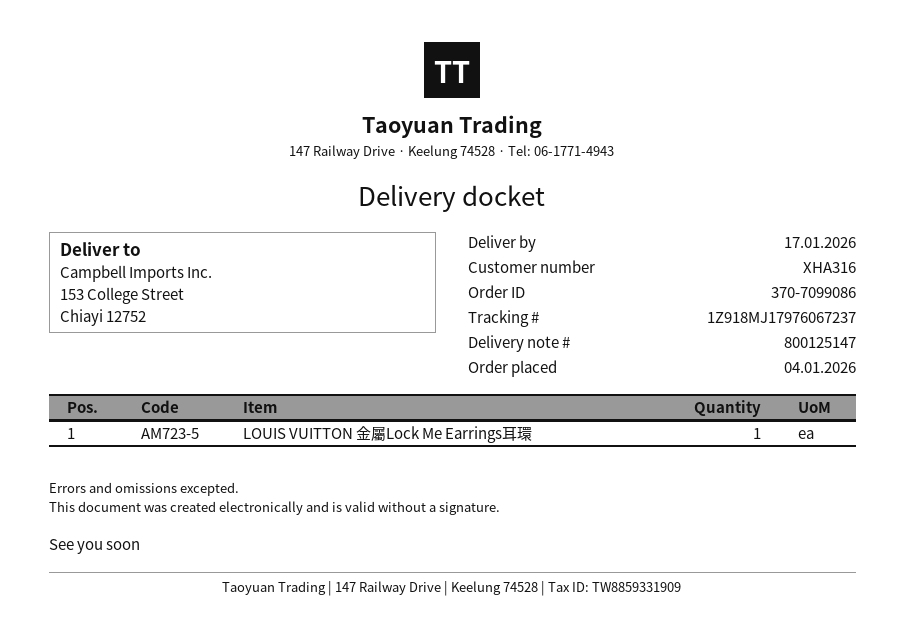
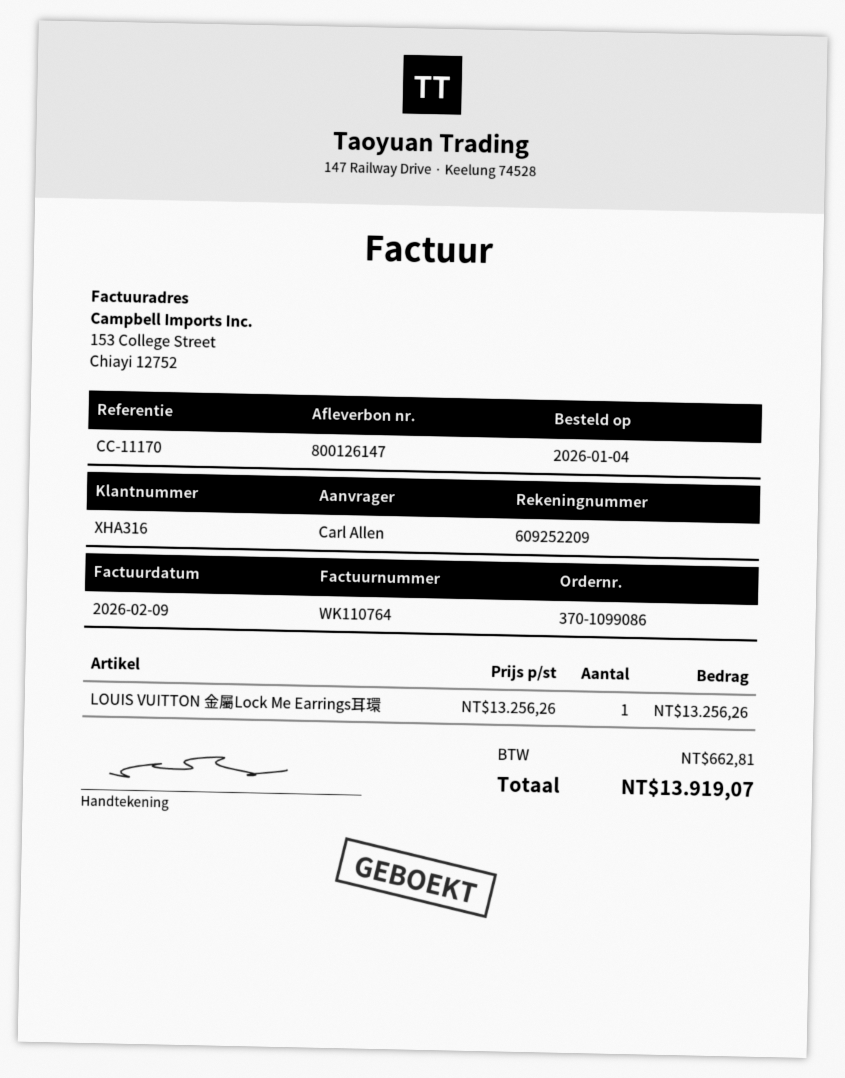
order number: 370-7099086 -> 370-1099086
delivery note number: 800125147 -> 800126147

